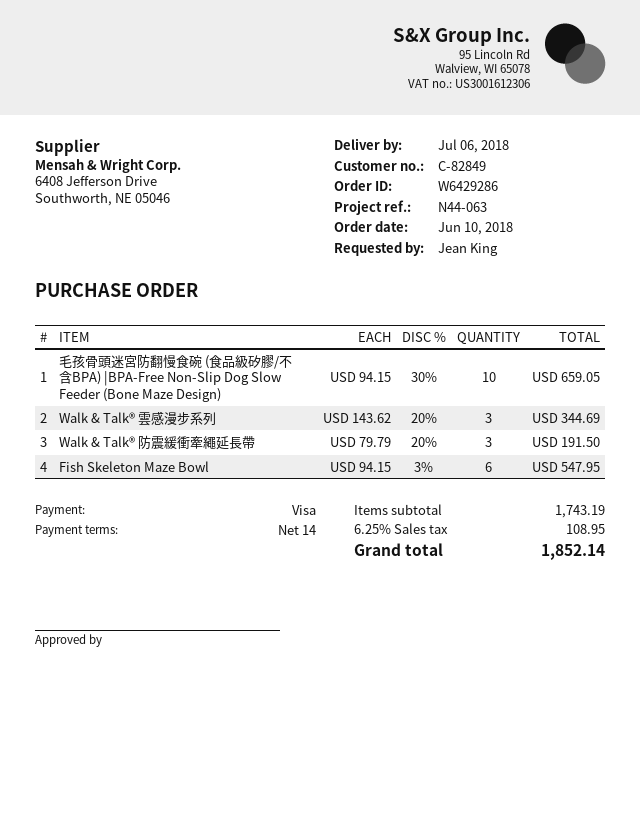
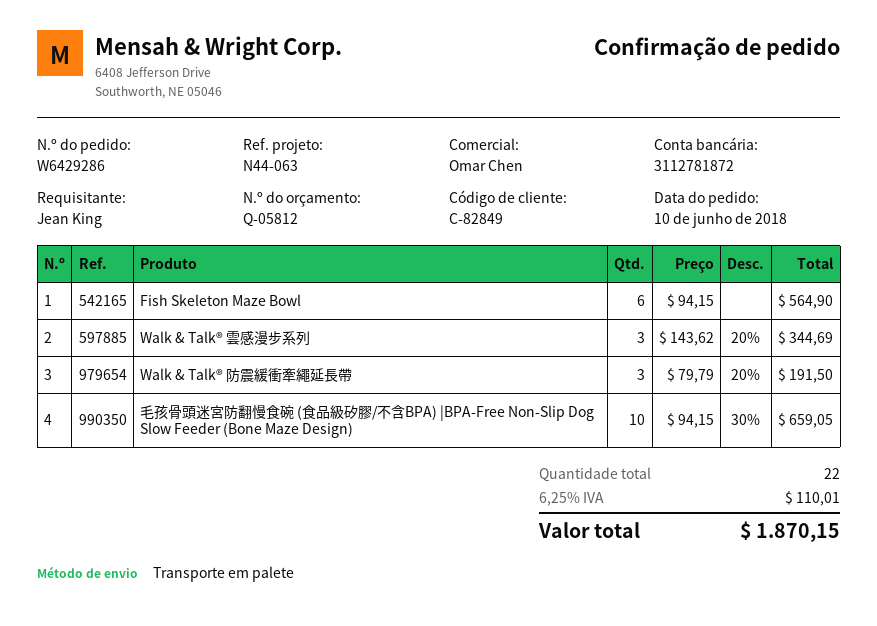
Fish Skeleton Maze Bowl: 6 x 94.15 - 3% = 547.95 -> 6 x 94.15 = 564.90
tax: 6.25% = 108.95 -> 6.25% = 110.01
total: 1852.14 -> 1870.15

